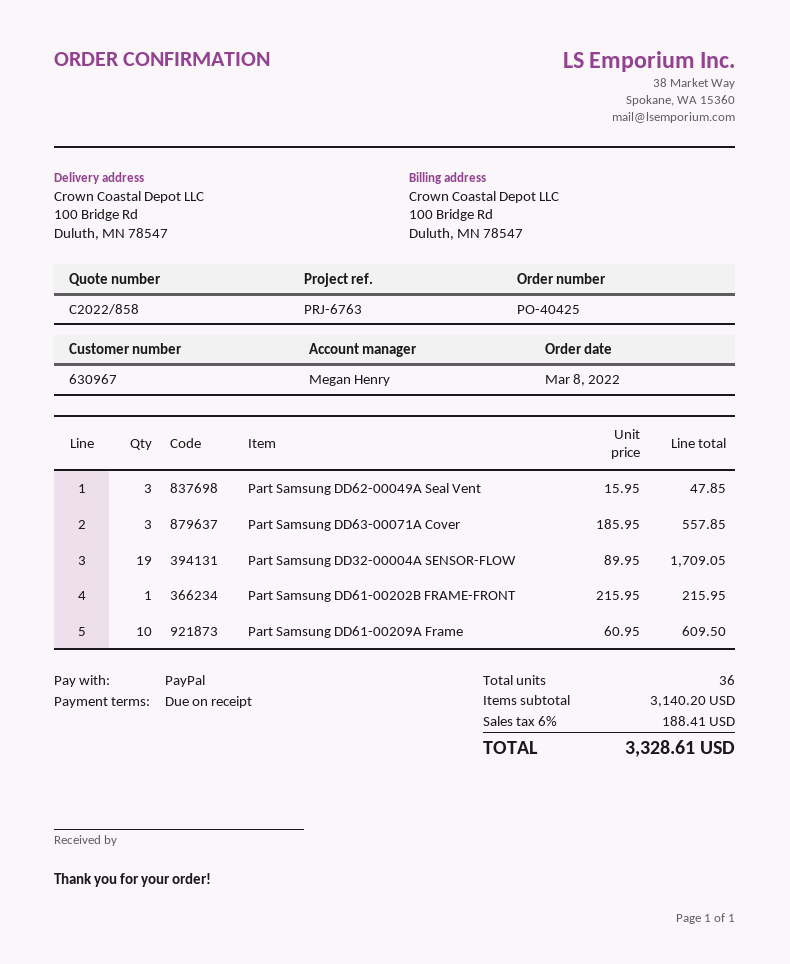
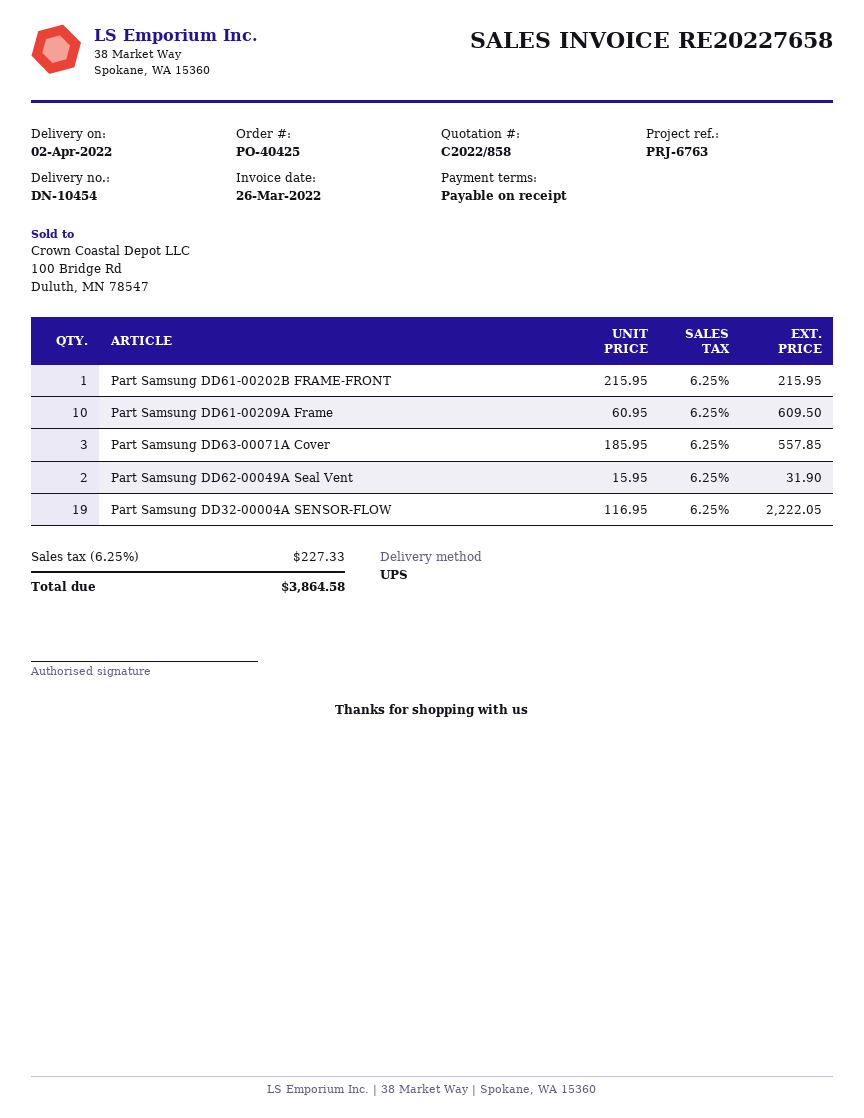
Part Samsung DD62-00049A Seal Vent: 3 x 15.95 = 47.85 -> 2 x 15.95 = 31.90
Part Samsung DD32-00004A SENSOR-FLOW: 19 x 89.95 = 1709.05 -> 19 x 116.95 = 2222.05
tax: 6% = 188.41 -> 6.25% = 227.33
total: 3328.61 -> 3864.58

